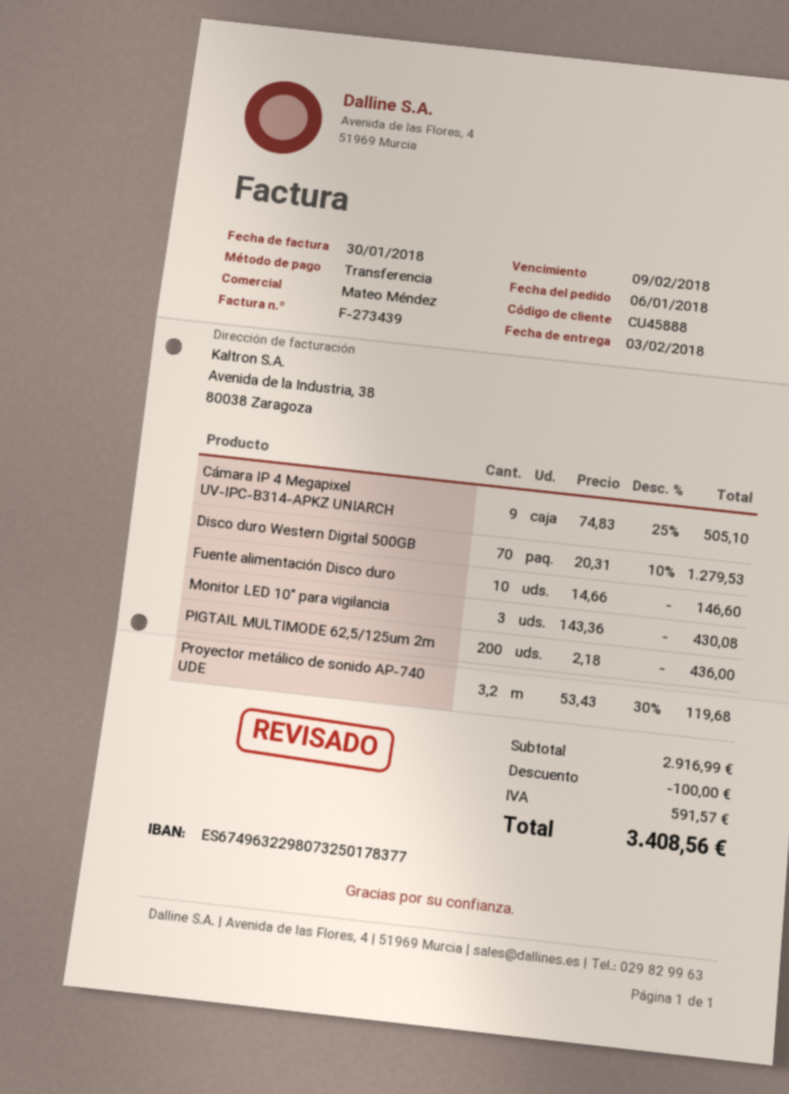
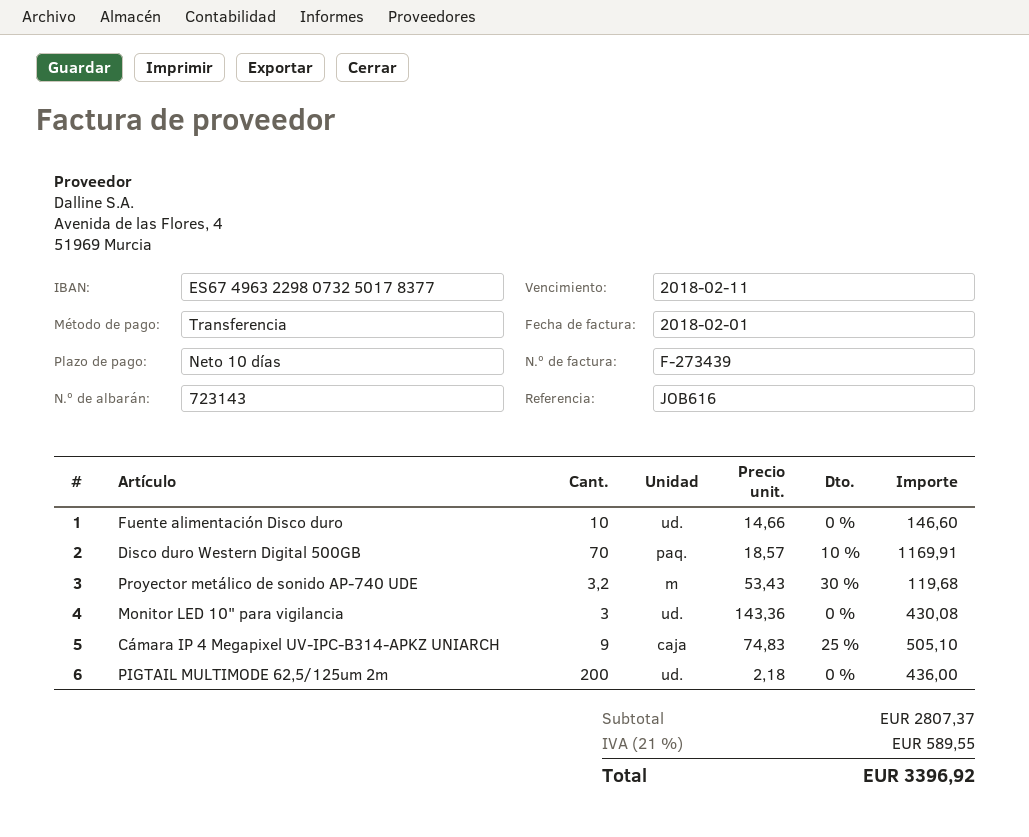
invoice date: 2018-01-30 -> 2018-02-01
due date: 2018-02-09 -> 2018-02-11
Disco duro Western Digital 500GB: 70 x 20.31 - 10% = 1279.53 -> 70 x 18.57 - 10% = 1169.91
subtotal: 2916.99 -> 2807.37
discount: 100.00 -> none
tax: 591.57 -> 589.55
total: 3408.56 -> 3396.92

